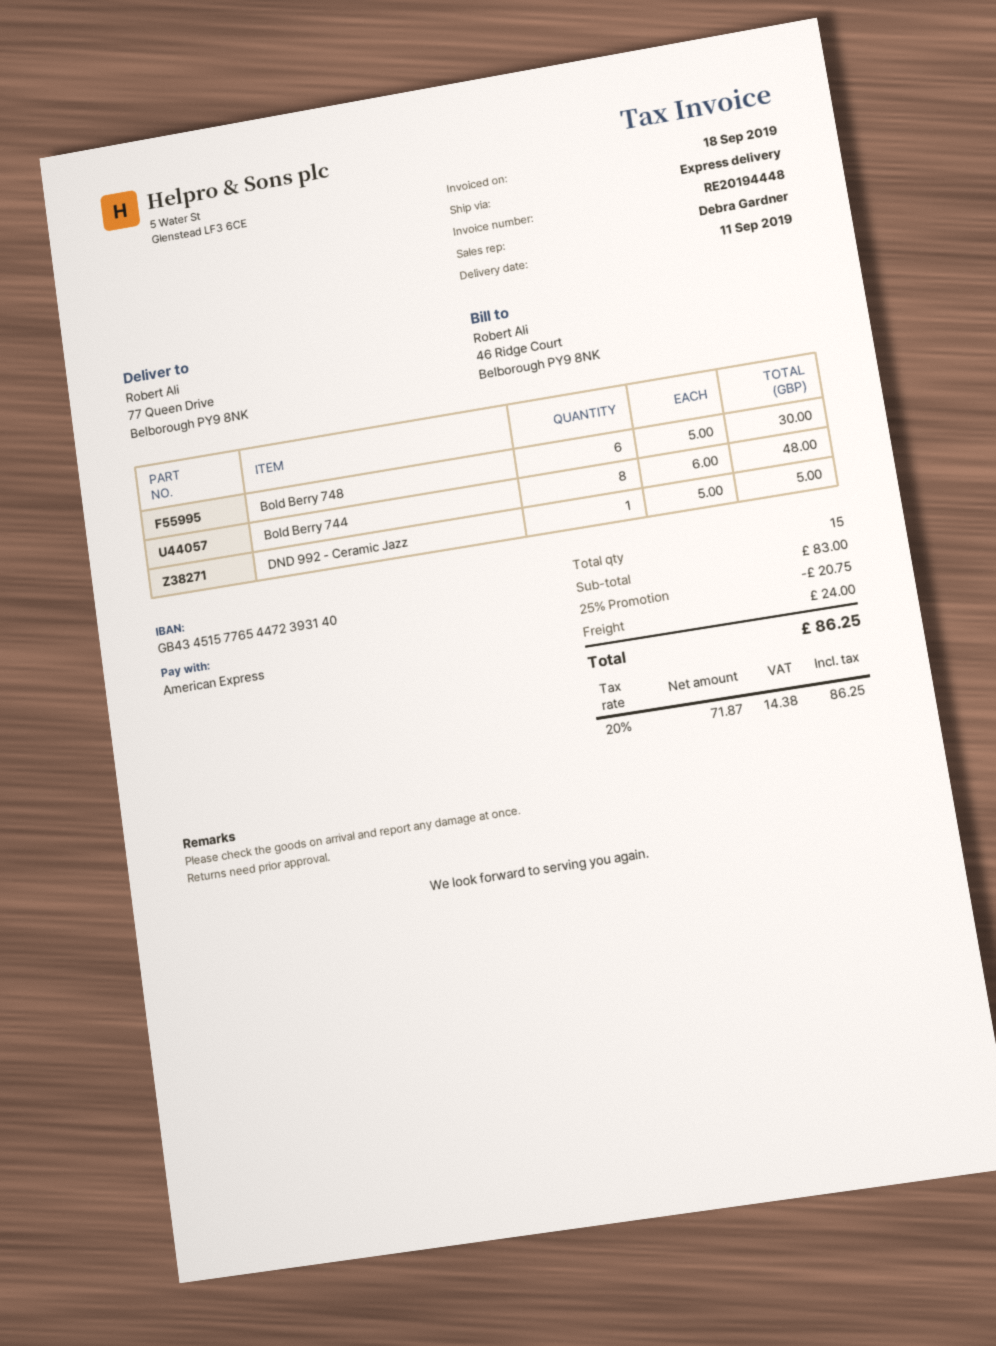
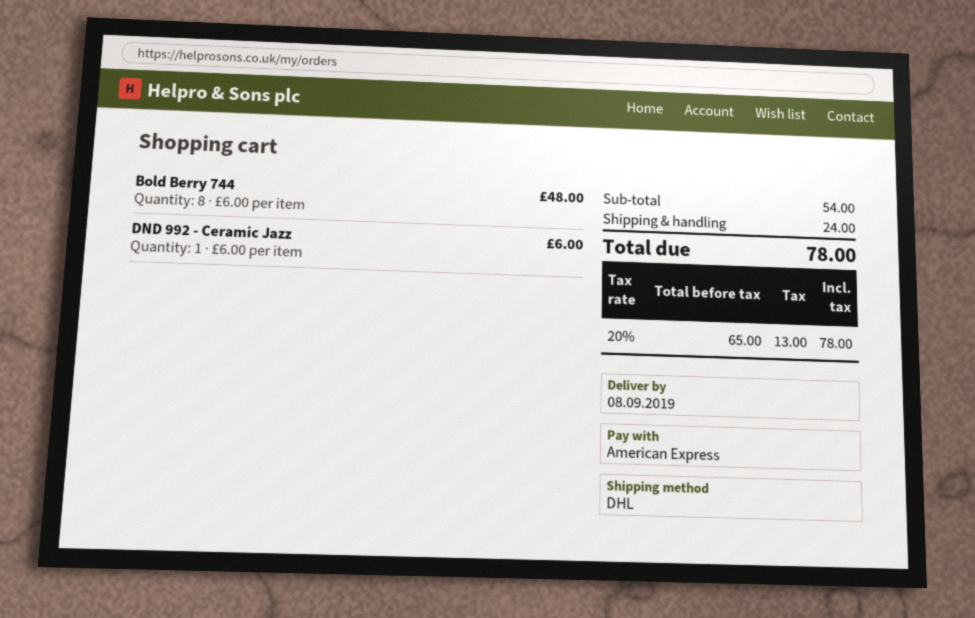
delivery date: 2019-09-11 -> 2019-09-08
shipping method: express -> DHL
Bold Berry 748: 6 x 5.00 = 30.00 -> none
DND 992 - Ceramic Jazz: 1 x 5.00 = 5.00 -> 1 x 6.00 = 6.00
subtotal: 83.00 -> 54.00
discount: 25% = 20.75 -> none
net: 71.87 -> 65.00
tax: 20% = 14.38 -> 20% = 13.00
total: 86.25 -> 78.00

